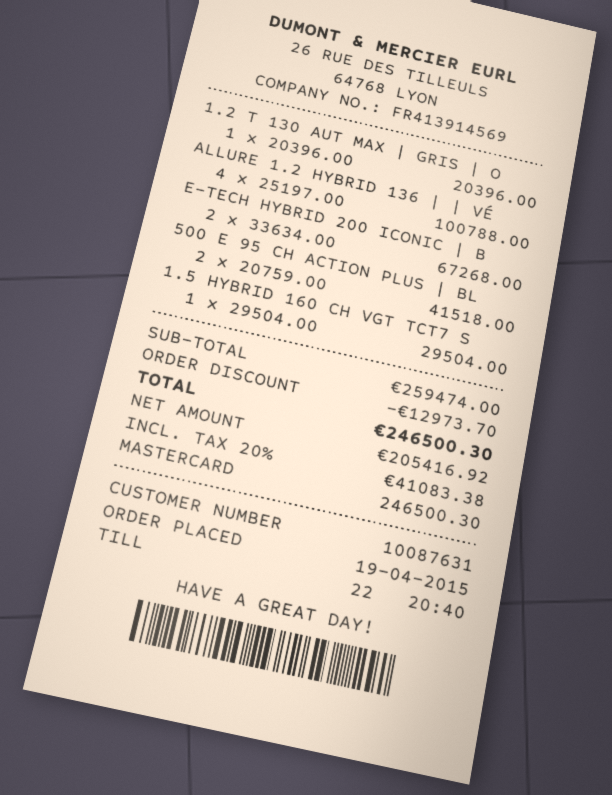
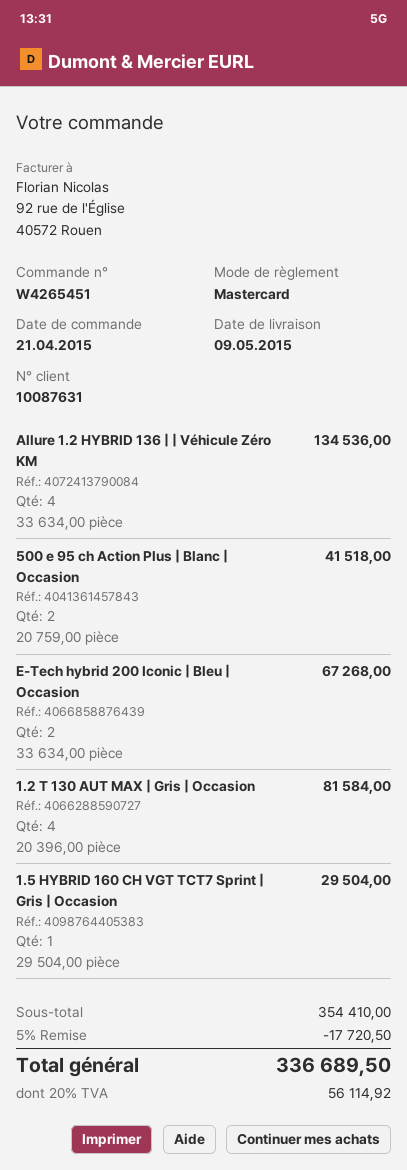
order date: 2015-04-19 -> 2015-04-21
1.2 T 130 AUT MAX | GRIS | O: 1 x 20396.00 = 20396.00 -> 4 x 20396.00 = 81584.00
ALLURE 1.2 HYBRID 136 | | VÉ: 4 x 25197.00 = 100788.00 -> 4 x 33634.00 = 134536.00
subtotal: 259474.00 -> 354410.00
discount: 12973.70 -> 17720.50
tax: 20% = 41083.38 -> 20% = 56114.92
total: 246500.30 -> 336689.50

